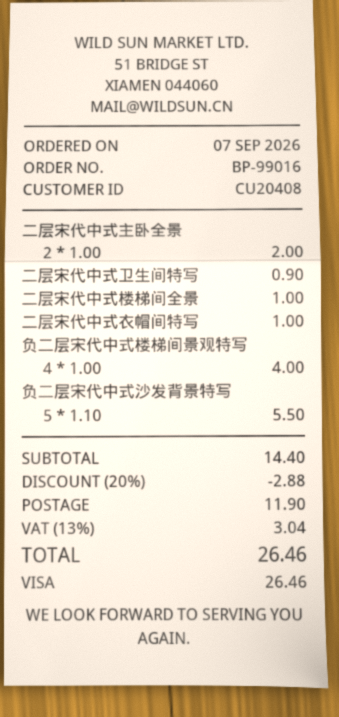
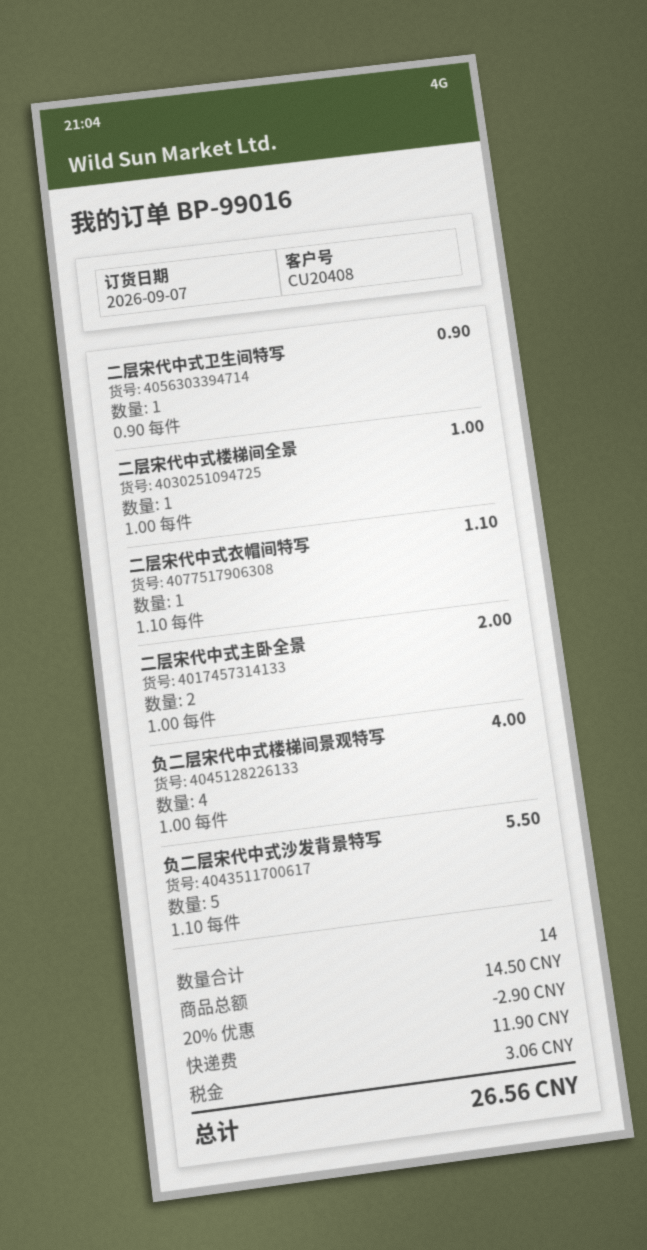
二层宋代中式衣帽间特写: 1 x 1.00 = 1.00 -> 1 x 1.10 = 1.10
subtotal: 14.40 -> 14.50
discount: 20% = 2.88 -> 20% = 2.90
tax: 3.04 -> 3.06
total: 26.46 -> 26.56

